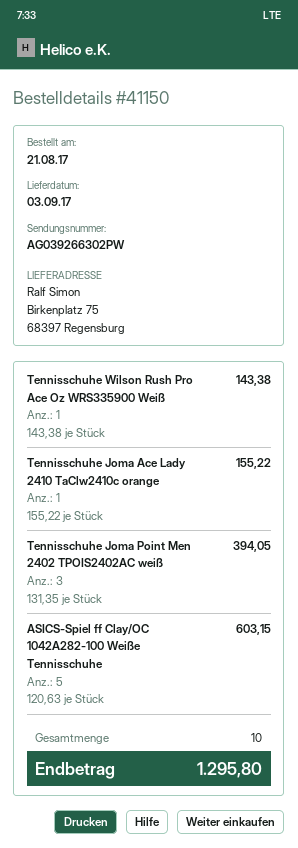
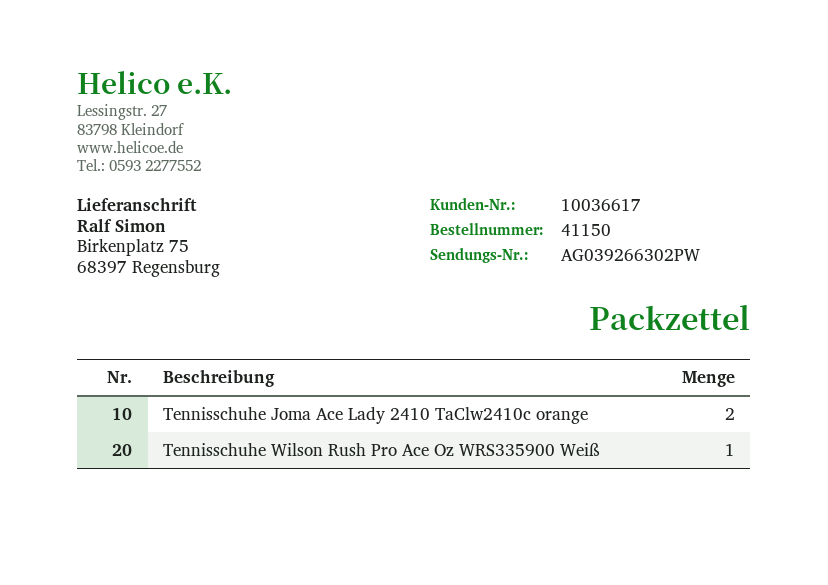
Tennisschuhe Joma Ace Lady 2410 TaClw2410c orange: 1 -> 2
Tennisschuhe Joma Point Men 2402 TPOIS2402AC weiß: 3 -> none
ASICS-Spiel ff Clay/OC 1042A282-100 Weiße Tennisschuhe: 5 -> none

